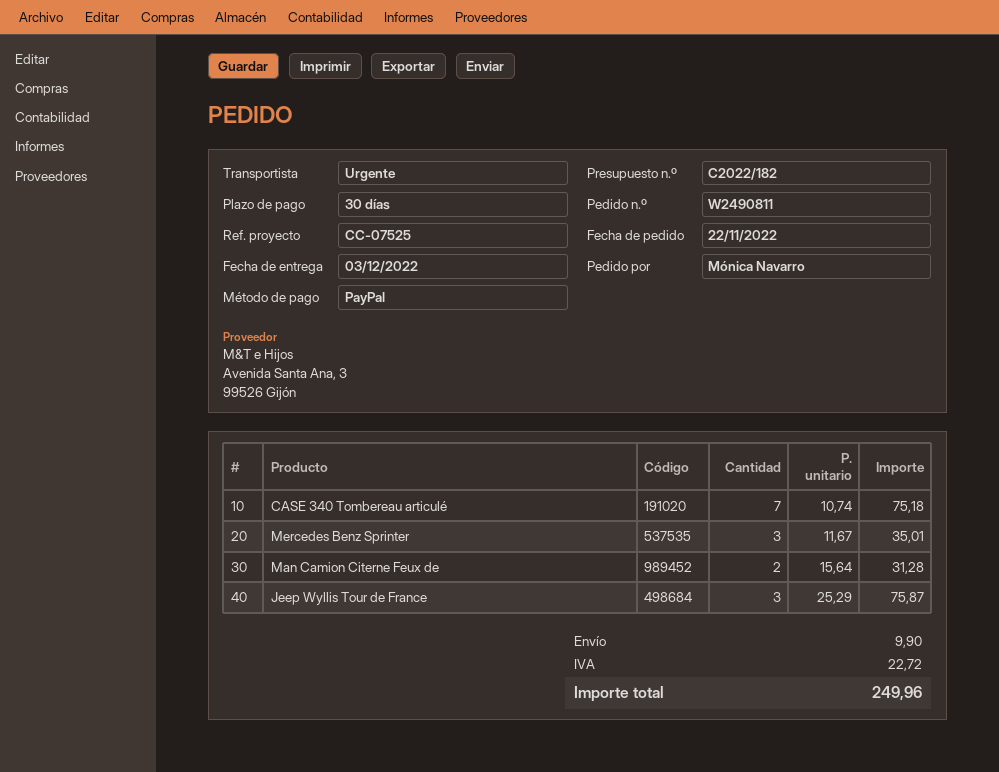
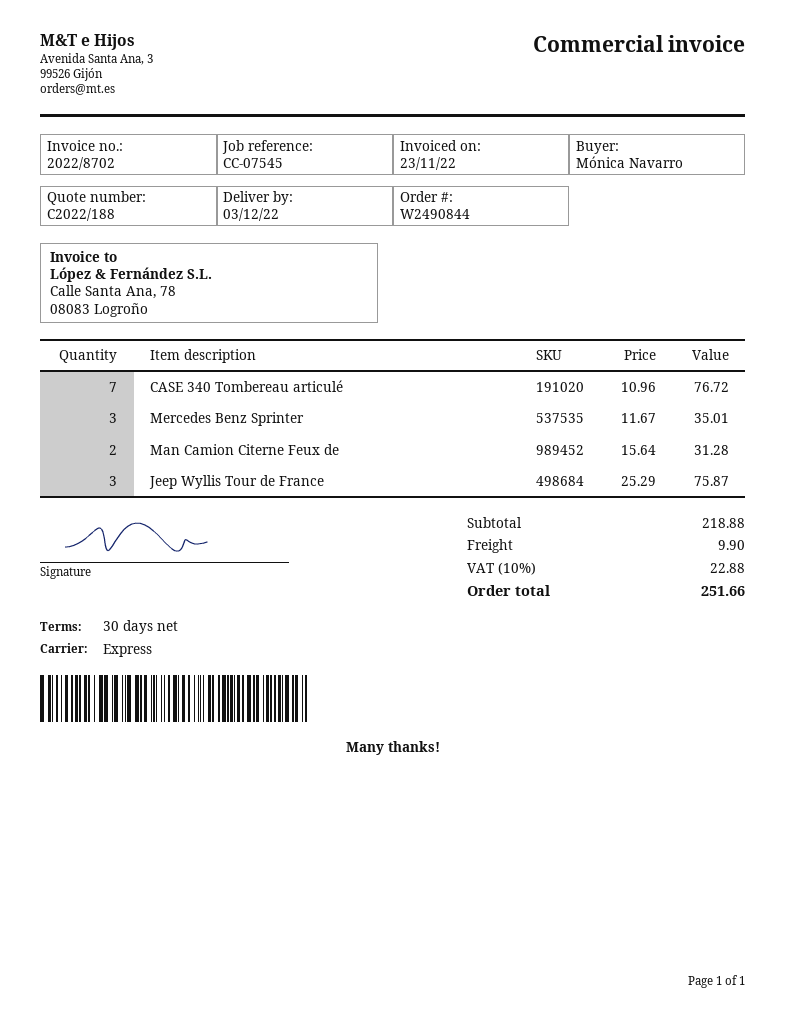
quote number: C2022/182 -> C2022/188
order number: W2490811 -> W2490844
reference: CC-07525 -> CC-07545
CASE 340 Tombereau articulé: 7 x 10.74 = 75.18 -> 7 x 10.96 = 76.72
tax: 22.72 -> 22.88
total: 249.96 -> 251.66

